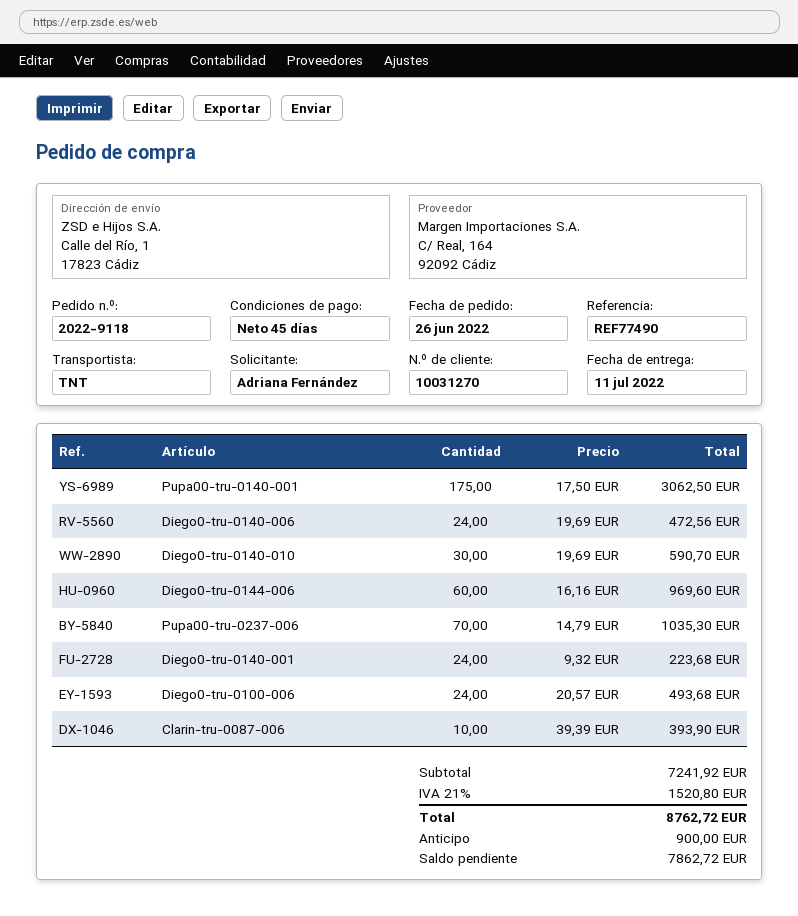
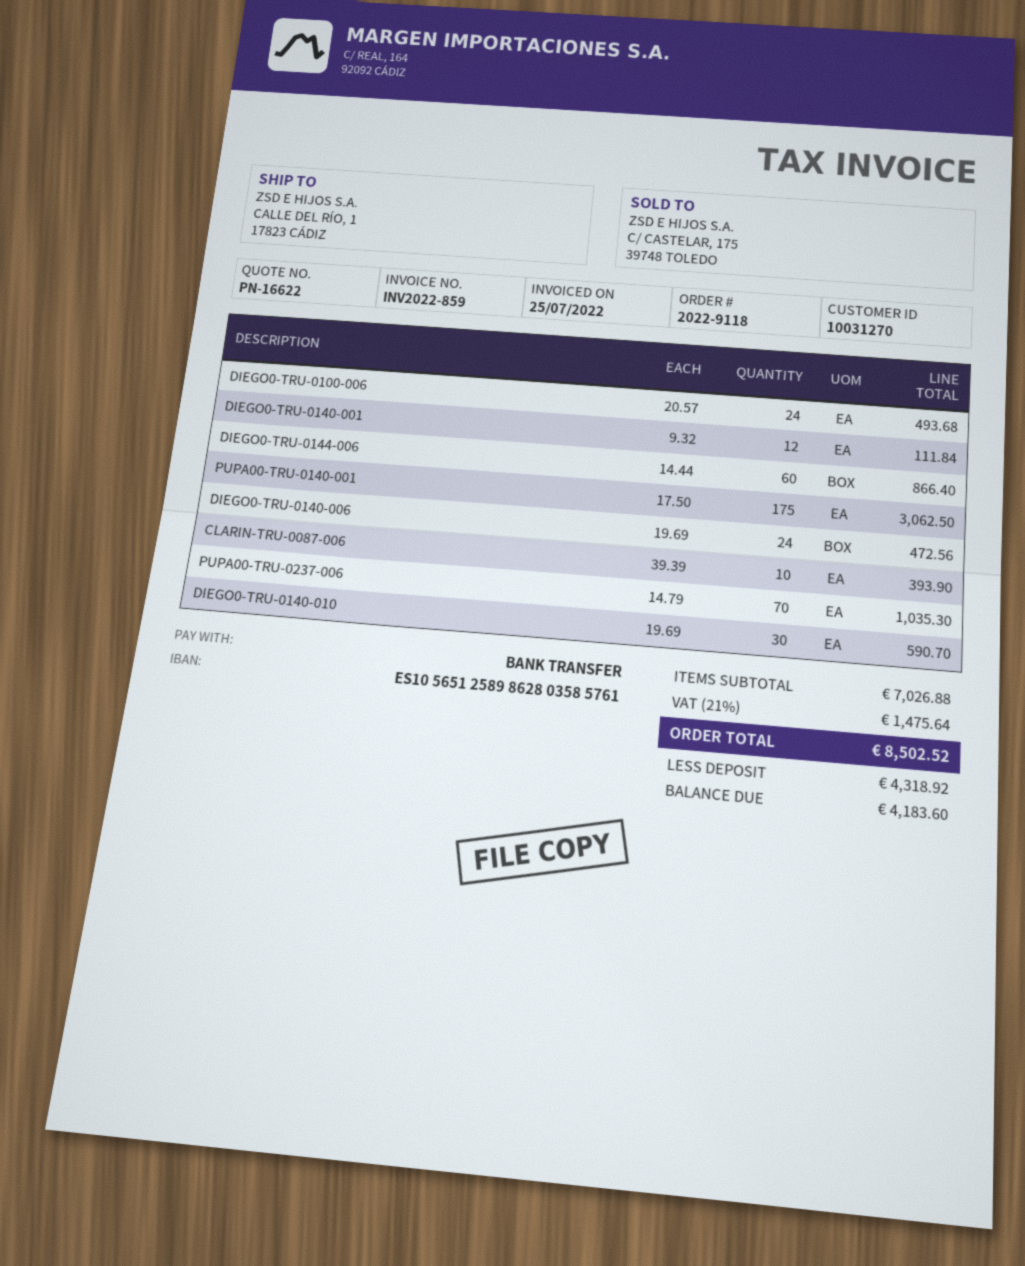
Diego0-tru-0144-006: 60 x 16.16 = 969.60 -> 60 x 14.44 = 866.40
Diego0-tru-0140-001: 24 x 9.32 = 223.68 -> 12 x 9.32 = 111.84
subtotal: 7241.92 -> 7026.88
tax: 21% = 1520.80 -> 21% = 1475.64
total: 8762.72 -> 8502.52
deposit: 900.00 -> 4318.92
balance: 7862.72 -> 4183.60

